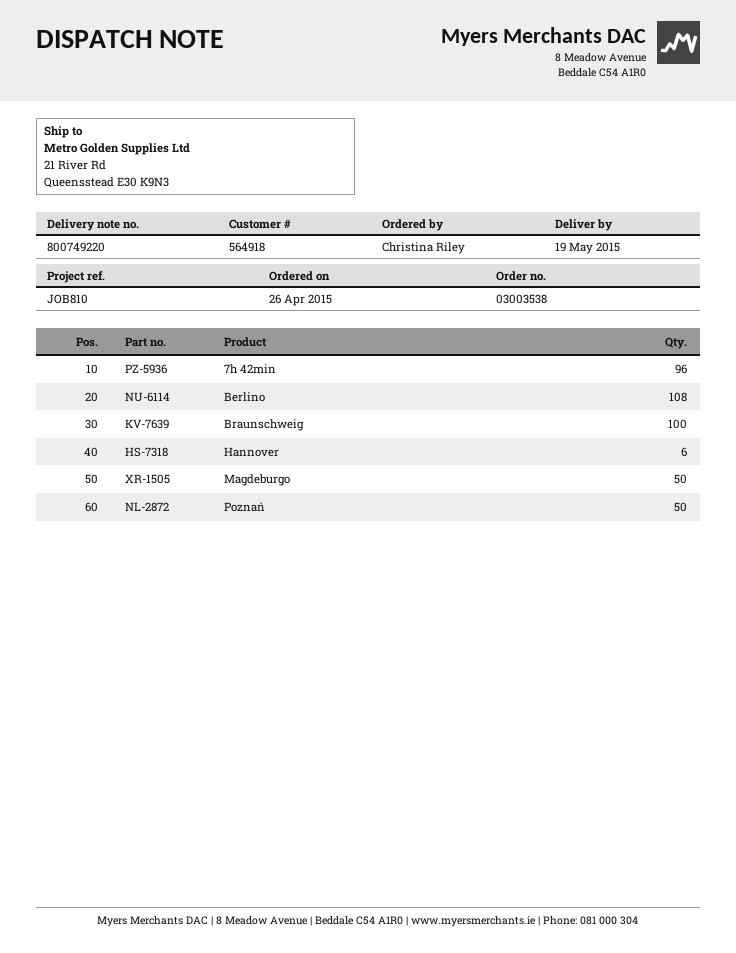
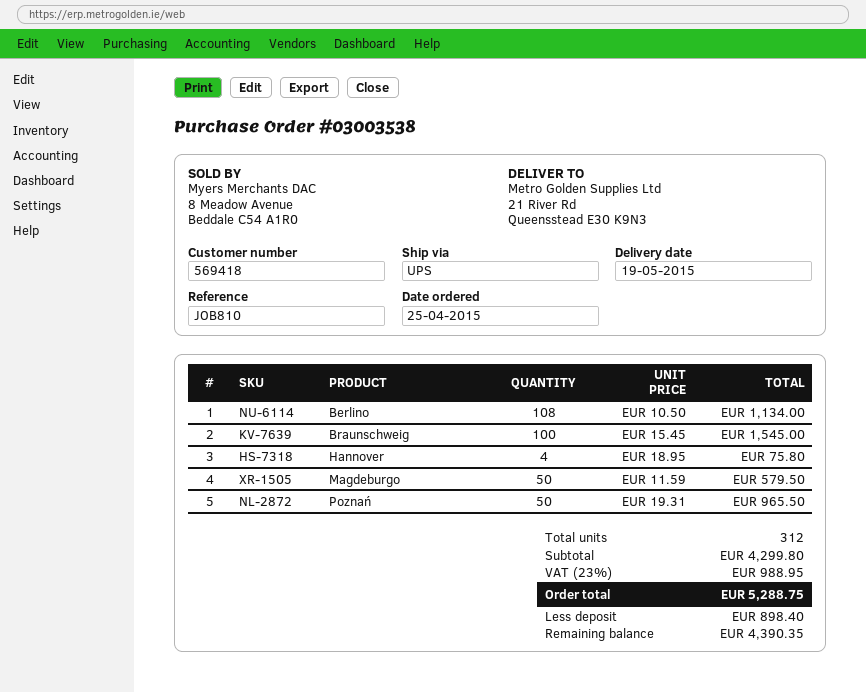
order date: 2015-04-26 -> 2015-04-25
customer number: 564918 -> 569418
7h 42min: 96 -> none
Hannover: 6 -> 4

